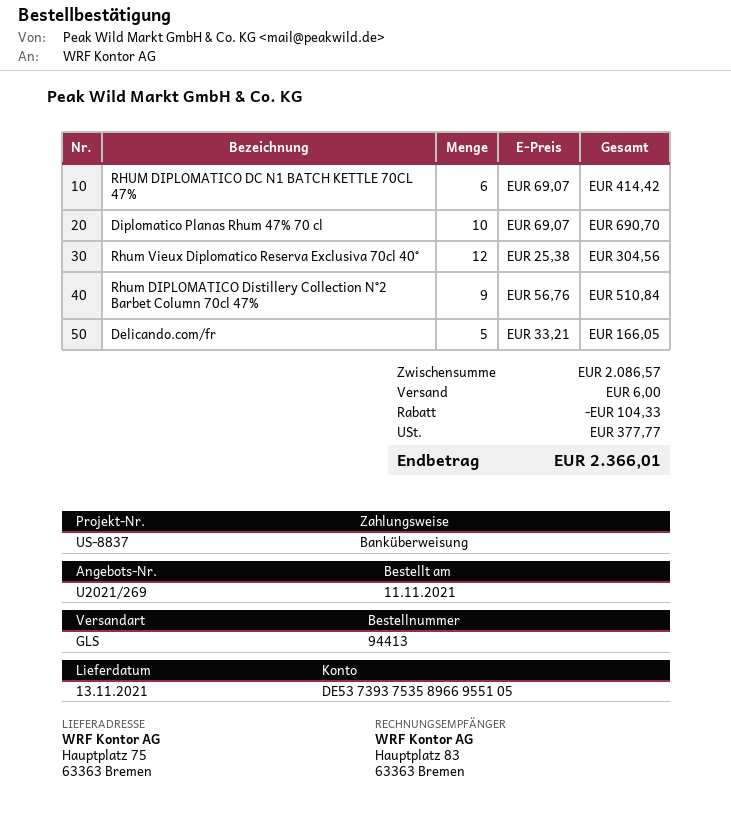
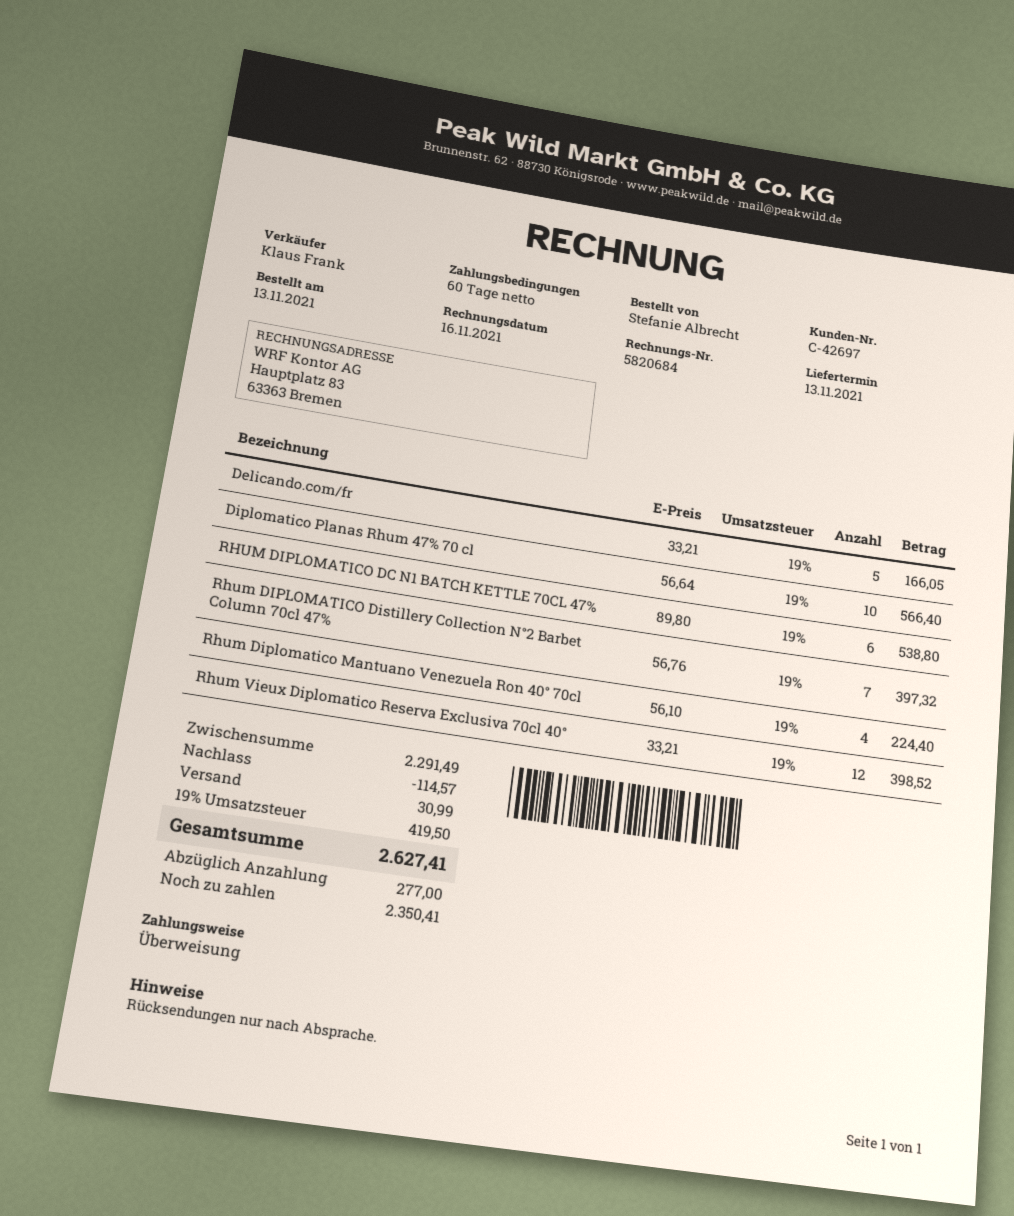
order date: 2021-11-11 -> 2021-11-13
RHUM DIPLOMATICO DC N1 BATCH KETTLE 70CL 47%: 6 x 69.07 = 414.42 -> 6 x 89.80 = 538.80
Diplomatico Planas Rhum 47% 70 cl: 10 x 69.07 = 690.70 -> 10 x 56.64 = 566.40
Rhum Vieux Diplomatico Reserva Exclusiva 70cl 40°: 12 x 25.38 = 304.56 -> 12 x 33.21 = 398.52
Rhum DIPLOMATICO Distillery Collection N°2 Barbet Column 70cl 47%: 9 x 56.76 = 510.84 -> 7 x 56.76 = 397.32
Rhum Diplomatico Mantuano Venezuela Ron 40° 70cl: none -> 4 x 56.10 = 224.40
subtotal: 2086.57 -> 2291.49
discount: 104.33 -> 114.57
shipping: 6.00 -> 30.99
tax: 377.77 -> 419.50
total: 2366.01 -> 2627.41

